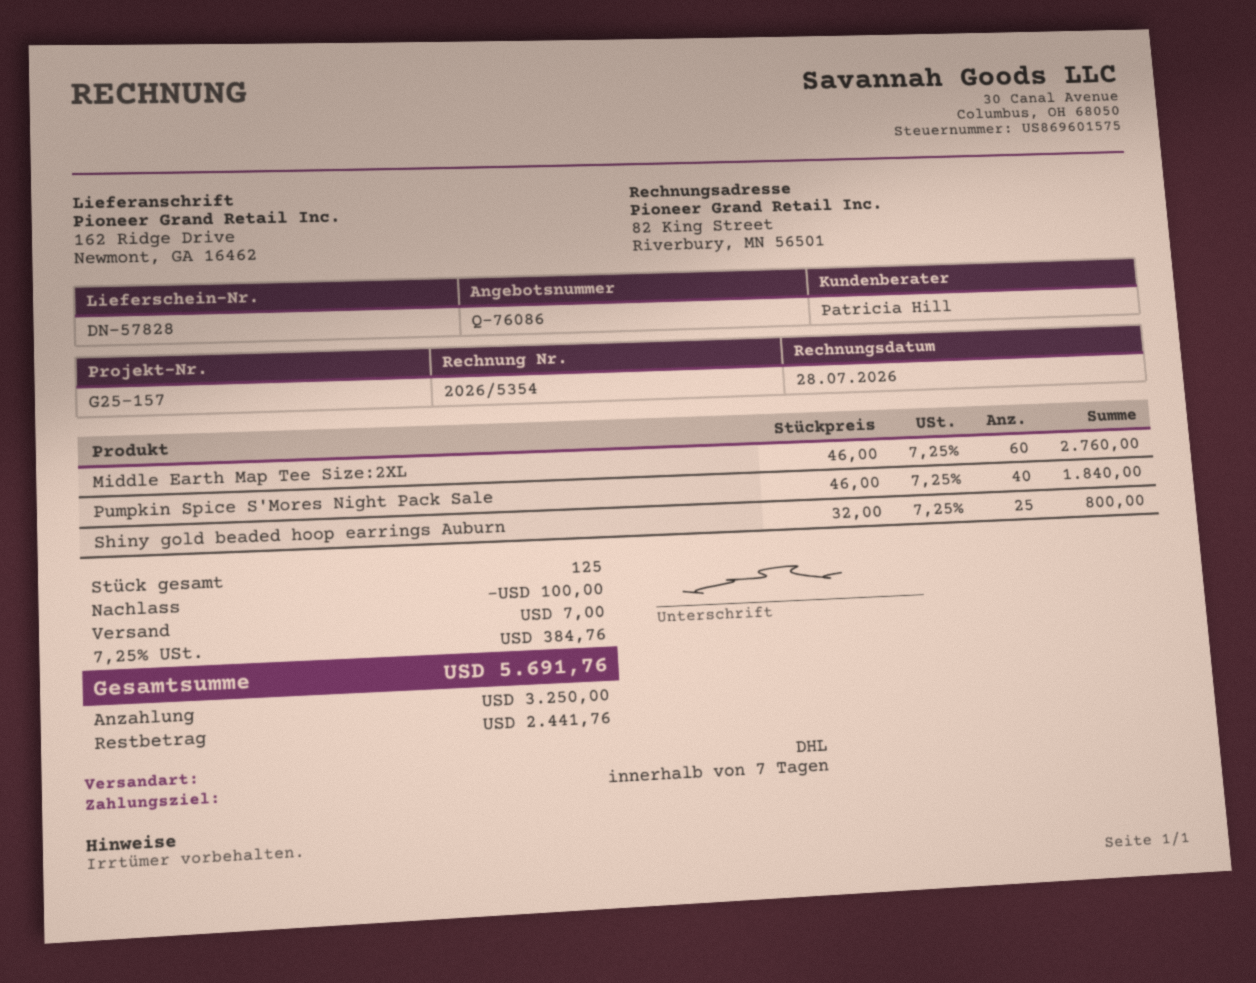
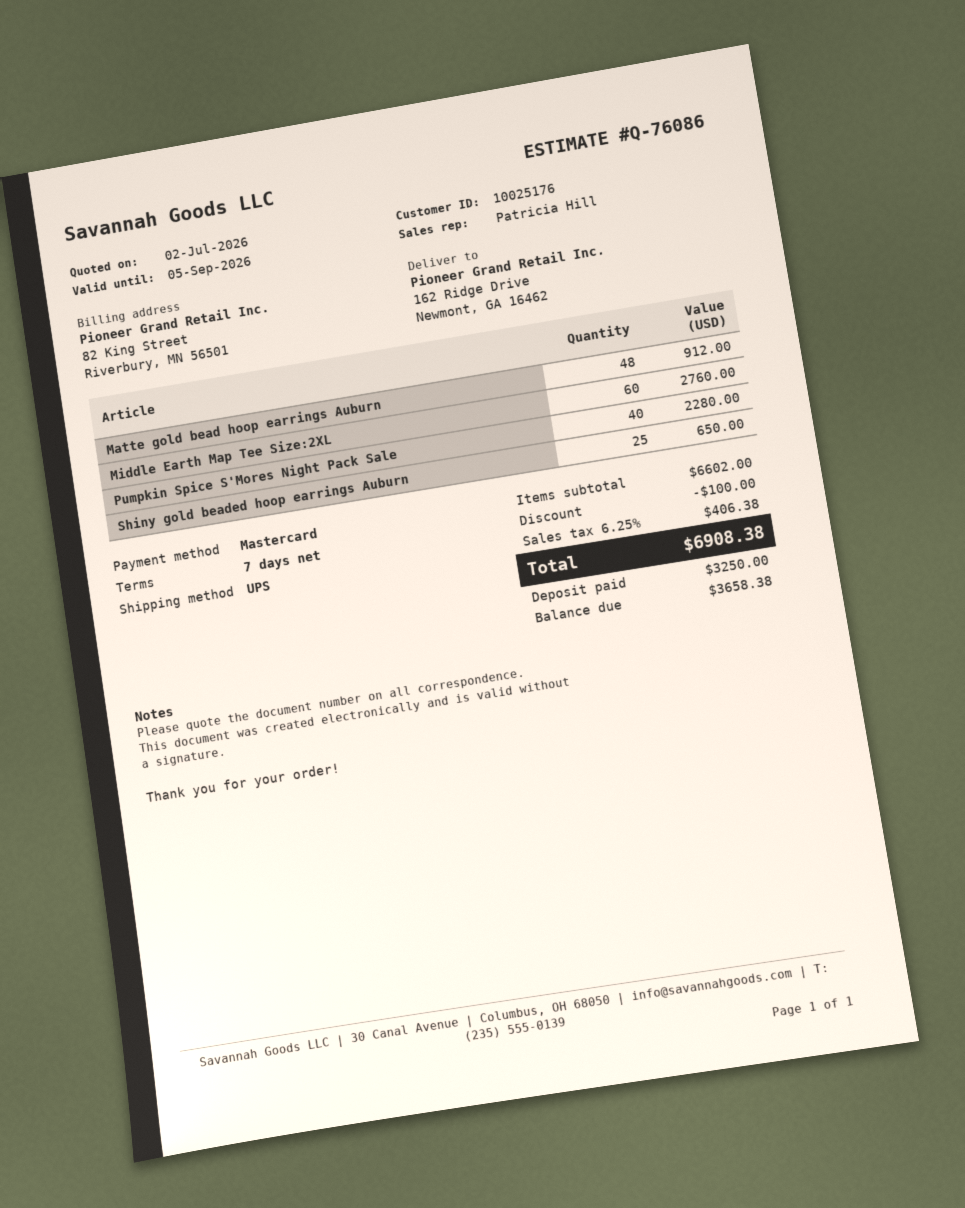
shipping method: DHL -> UPS
Pumpkin Spice S'Mores Night Pack Sale: 40 for 1840.00 -> 40 for 2280.00
Shiny gold beaded hoop earrings Auburn: 25 for 800.00 -> 25 for 650.00
Matte gold bead hoop earrings Auburn: none -> 48 for 912.00
shipping: 7.00 -> none
tax: 7.25% = 384.76 -> 6.25% = 406.38
total: 5691.76 -> 6908.38
balance: 2441.76 -> 3658.38

